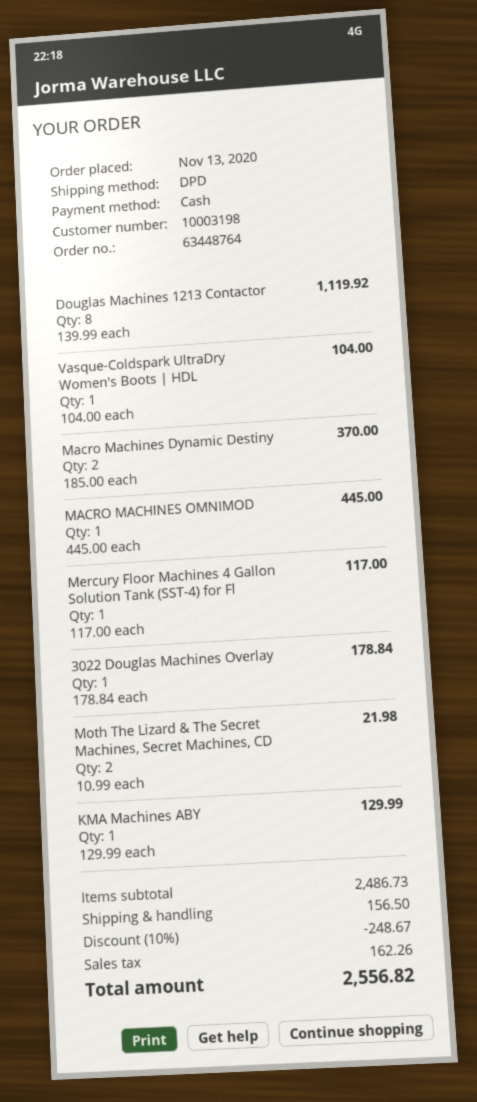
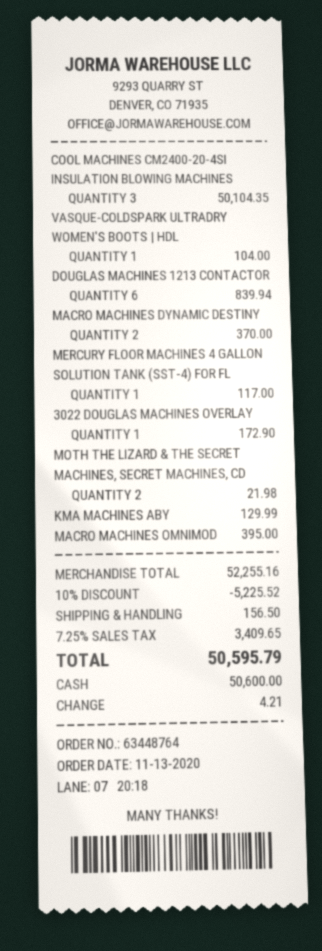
Douglas Machines 1213 Contactor: 8 for 1119.92 -> 6 for 839.94
MACRO MACHINES OMNIMOD: 1 for 445.00 -> 1 for 395.00
3022 Douglas Machines Overlay: 1 for 178.84 -> 1 for 172.90
COOL MACHINES CM2400-20-4SI INSULATION BLOWING MACHINES: none -> 3 for 50104.35
subtotal: 2486.73 -> 52255.16
discount: 10% = 248.67 -> 10% = 5225.52
tax: 162.26 -> 3409.65
total: 2556.82 -> 50595.79

